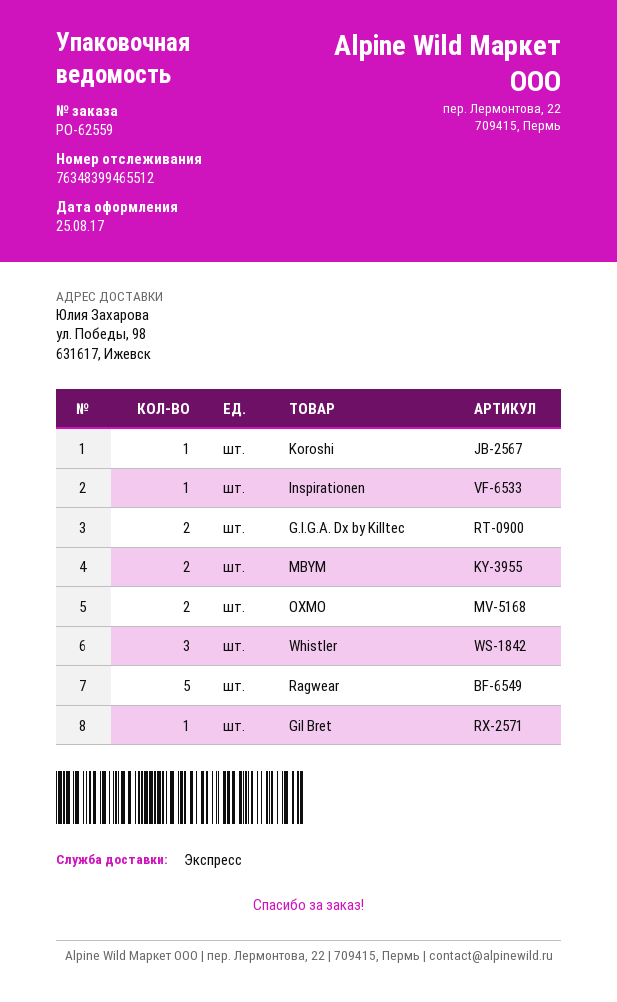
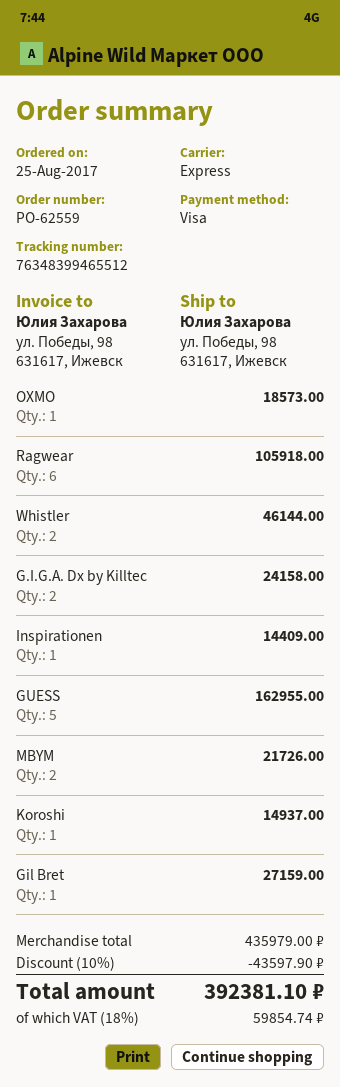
OXMO: 2 -> 1
Whistler: 3 -> 2
Ragwear: 5 -> 6
GUESS: none -> 5

